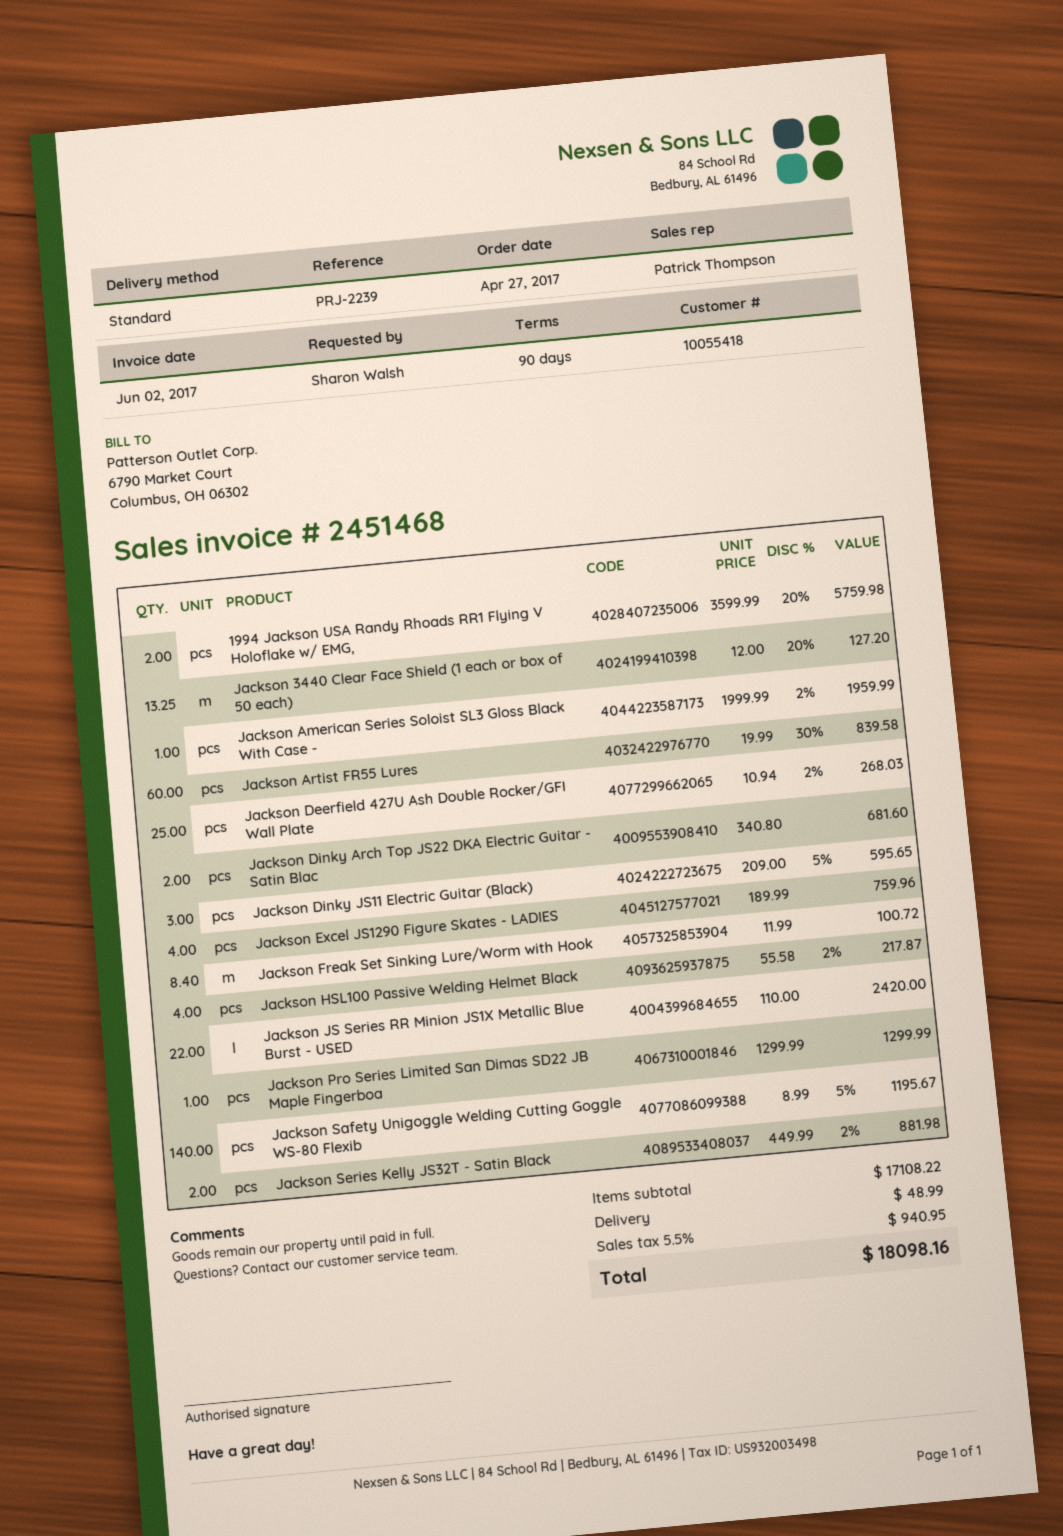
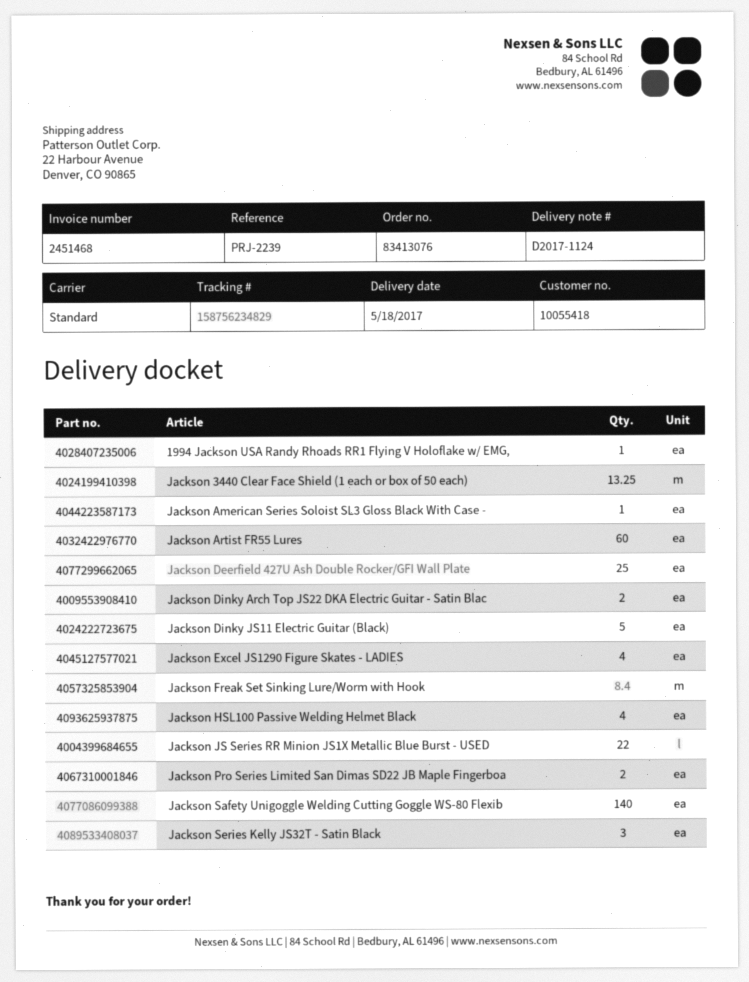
1994 Jackson USA Randy Rhoads RR1 Flying V Holoflake w/ EMG,: 2 -> 1
Jackson Dinky JS11 Electric Guitar (Black): 3 -> 5
Jackson Pro Series Limited San Dimas SD22 JB Maple Fingerboa: 1 -> 2
Jackson Series Kelly JS32T - Satin Black: 2 -> 3

